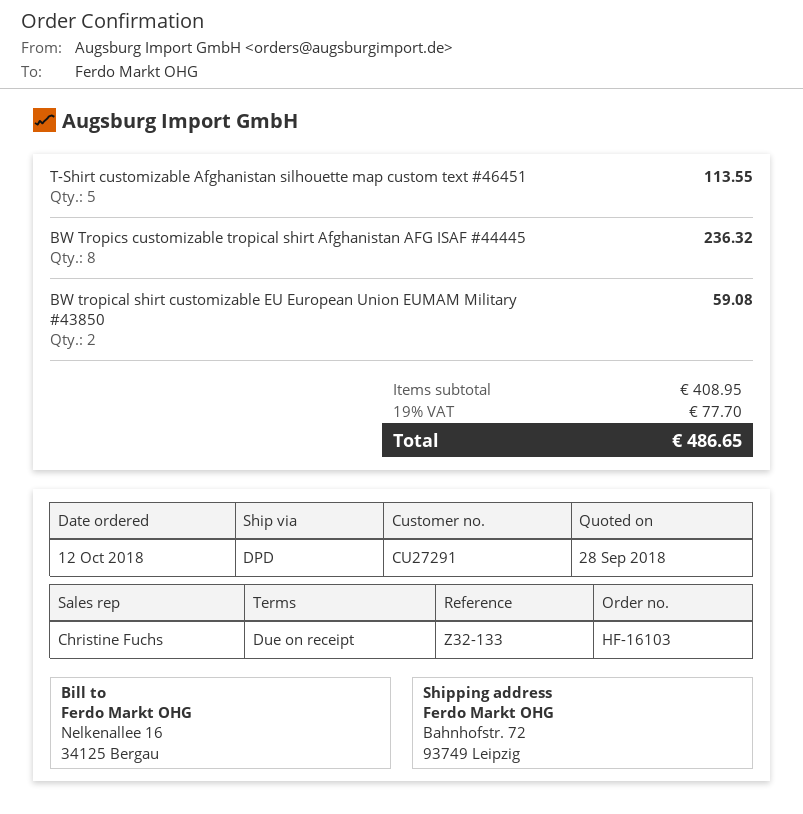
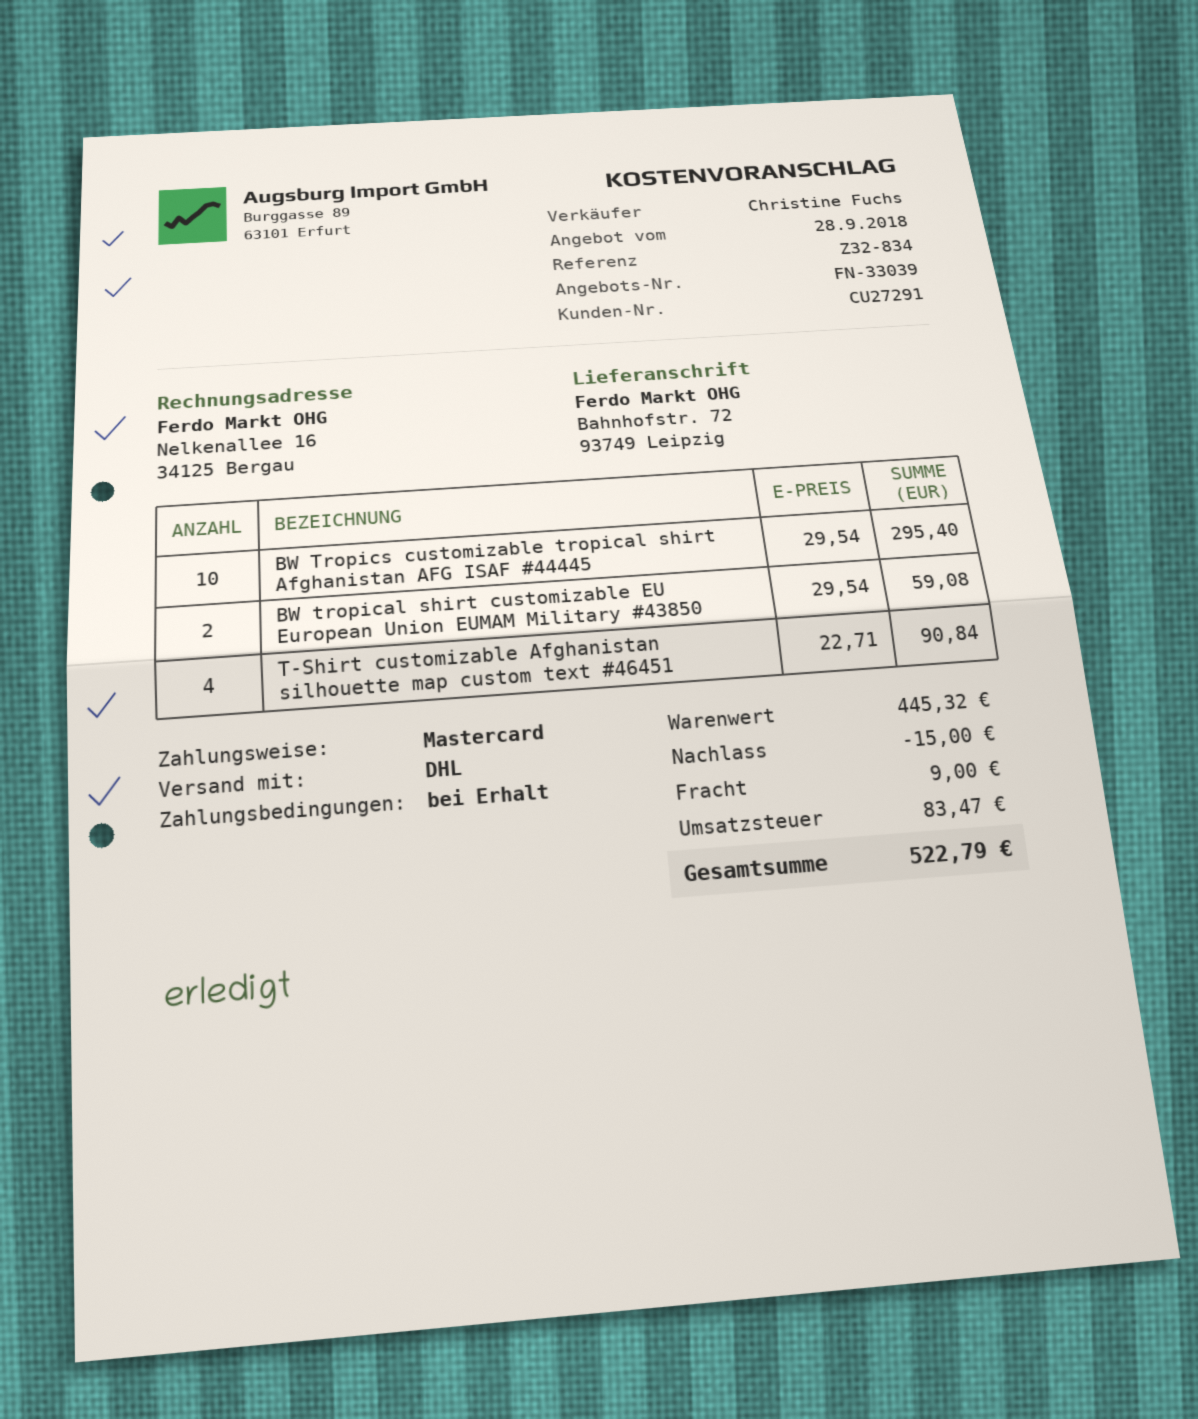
reference: Z32-133 -> Z32-834
shipping method: DPD -> DHL
T-Shirt customizable Afghanistan silhouette map custom text #46451: 5 for 113.55 -> 4 for 90.84
BW Tropics customizable tropical shirt Afghanistan AFG ISAF #44445: 8 for 236.32 -> 10 for 295.40
subtotal: 408.95 -> 445.32
discount: none -> 15.00
shipping: none -> 9.00
tax: 77.70 -> 83.47
total: 486.65 -> 522.79

